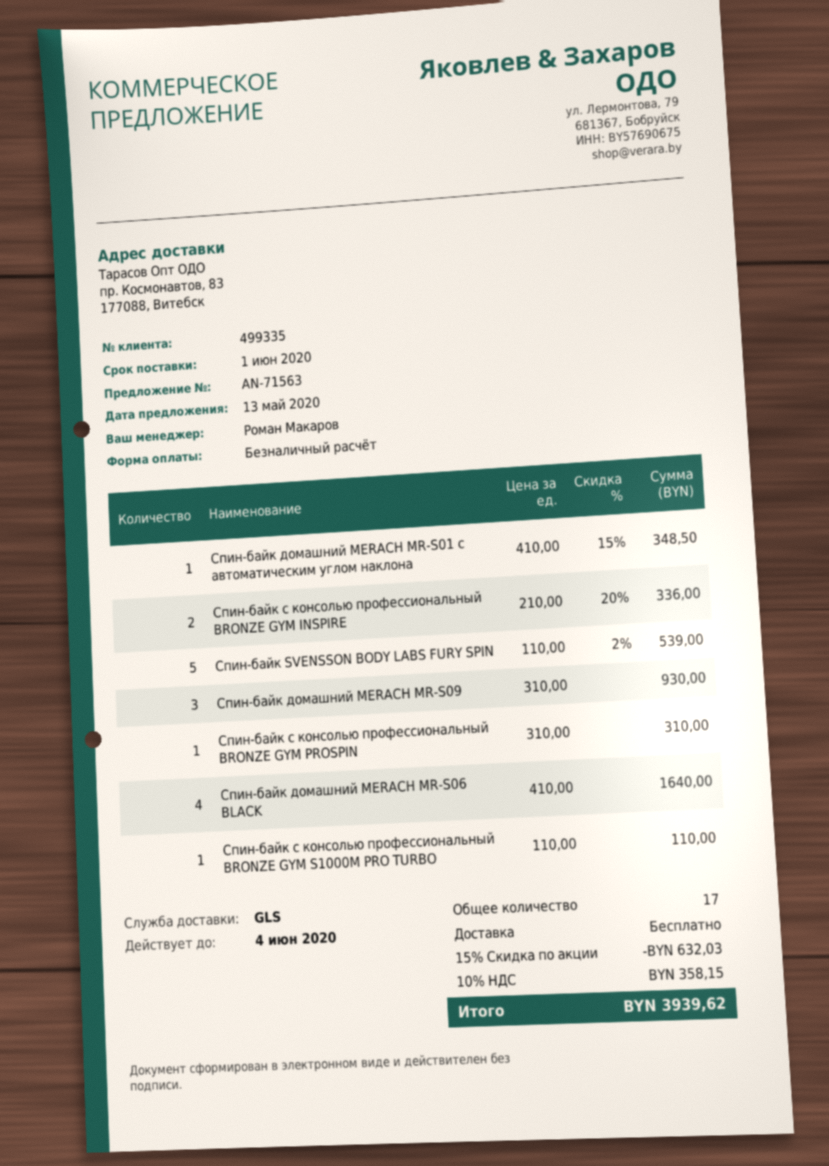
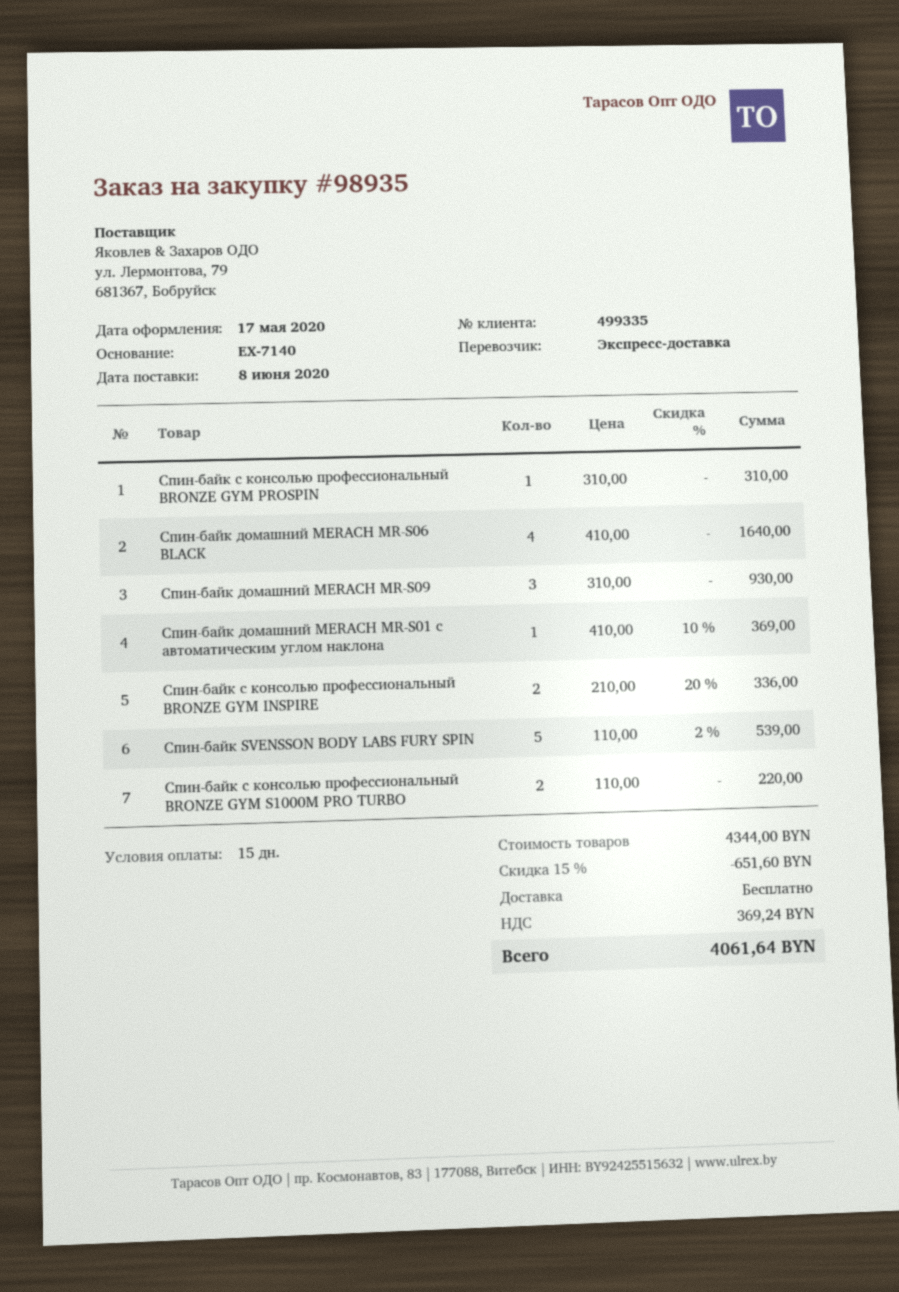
delivery date: 2020-06-01 -> 2020-06-08
shipping method: GLS -> express
Спин-байк домашний MERACH MR-S01 с автоматическим углом наклона: 1 x 410.00 - 15% = 348.50 -> 1 x 410.00 - 10% = 369.00
Спин-байк с консолью профессиональный BRONZE GYM S1000M PRO TURBO: 1 x 110.00 = 110.00 -> 2 x 110.00 = 220.00
discount: 15% = 632.03 -> 15% = 651.60
tax: 358.15 -> 369.24
total: 3939.62 -> 4061.64

